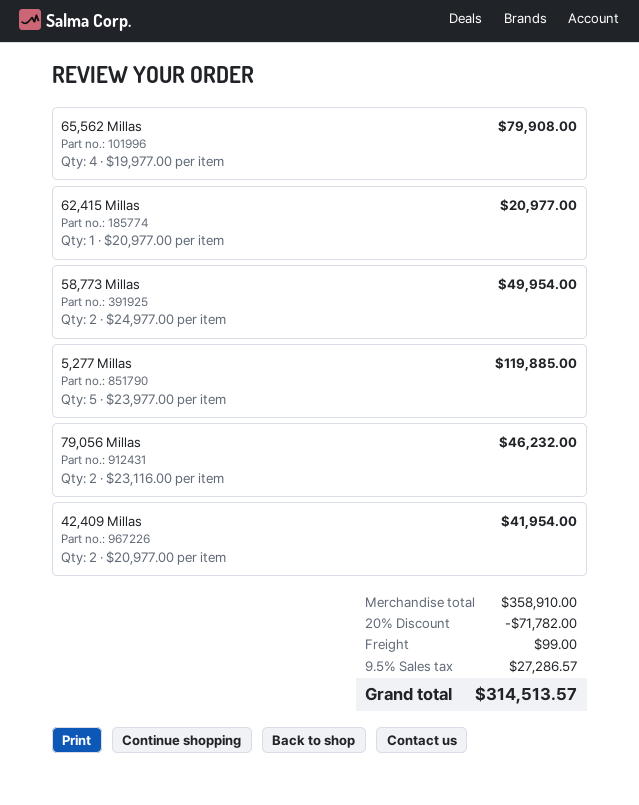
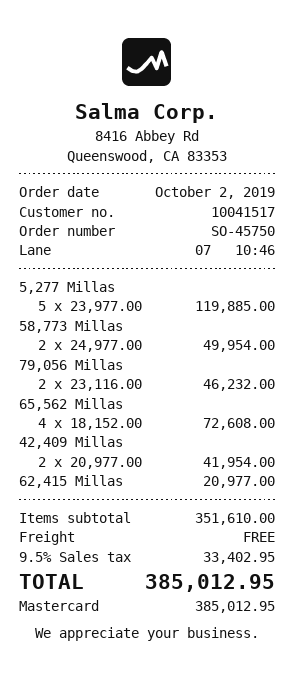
65,562 Millas: 4 x 19977.00 = 79908.00 -> 4 x 18152.00 = 72608.00
subtotal: 358910.00 -> 351610.00
discount: 20% = 71782.00 -> none
shipping: 99.00 -> 0.00
tax: 9.5% = 27286.57 -> 9.5% = 33402.95
total: 314513.57 -> 385012.95

